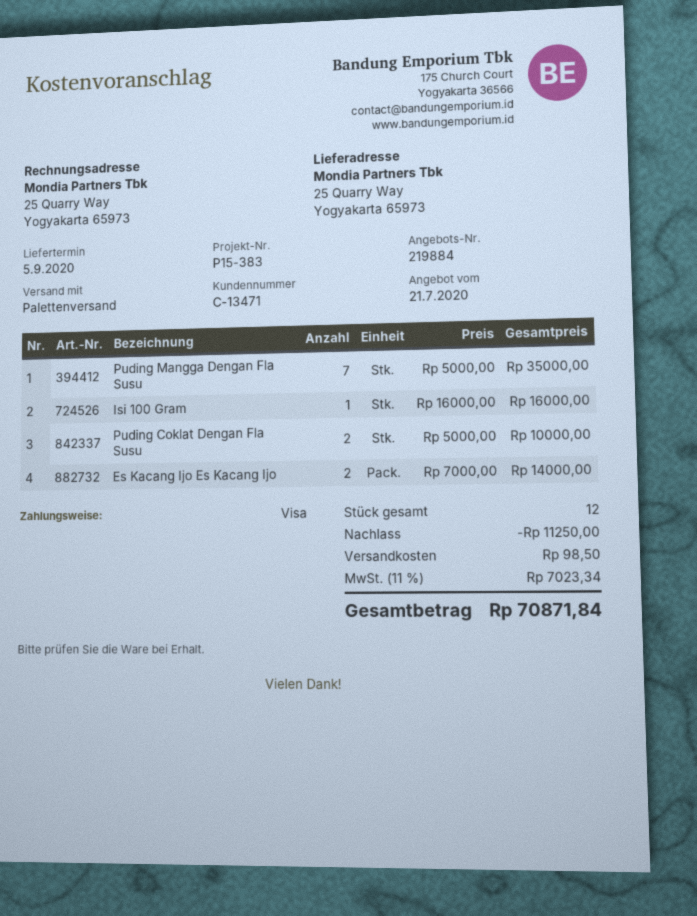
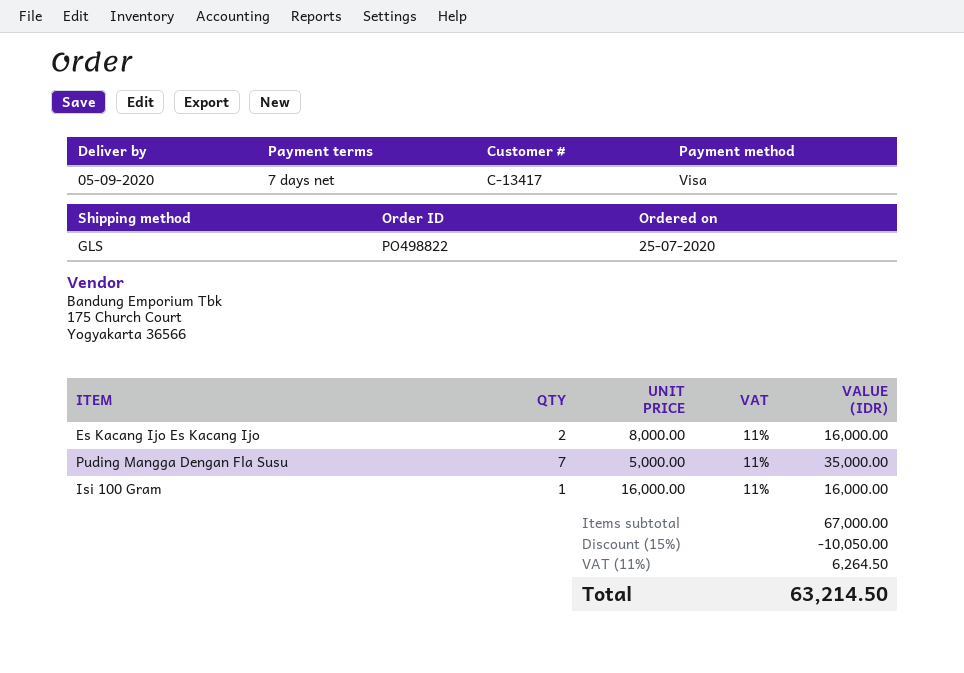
customer number: C-13471 -> C-13417
shipping method: pallet freight -> GLS
Puding Coklat Dengan Fla Susu: 2 x 5000.00 = 10000.00 -> none
Es Kacang Ijo Es Kacang Ijo: 2 x 7000.00 = 14000.00 -> 2 x 8000.00 = 16000.00
discount: 11250.00 -> 10050.00
shipping: 98.50 -> none
tax: 11% = 7023.34 -> 11% = 6264.50
total: 70871.84 -> 63214.50

